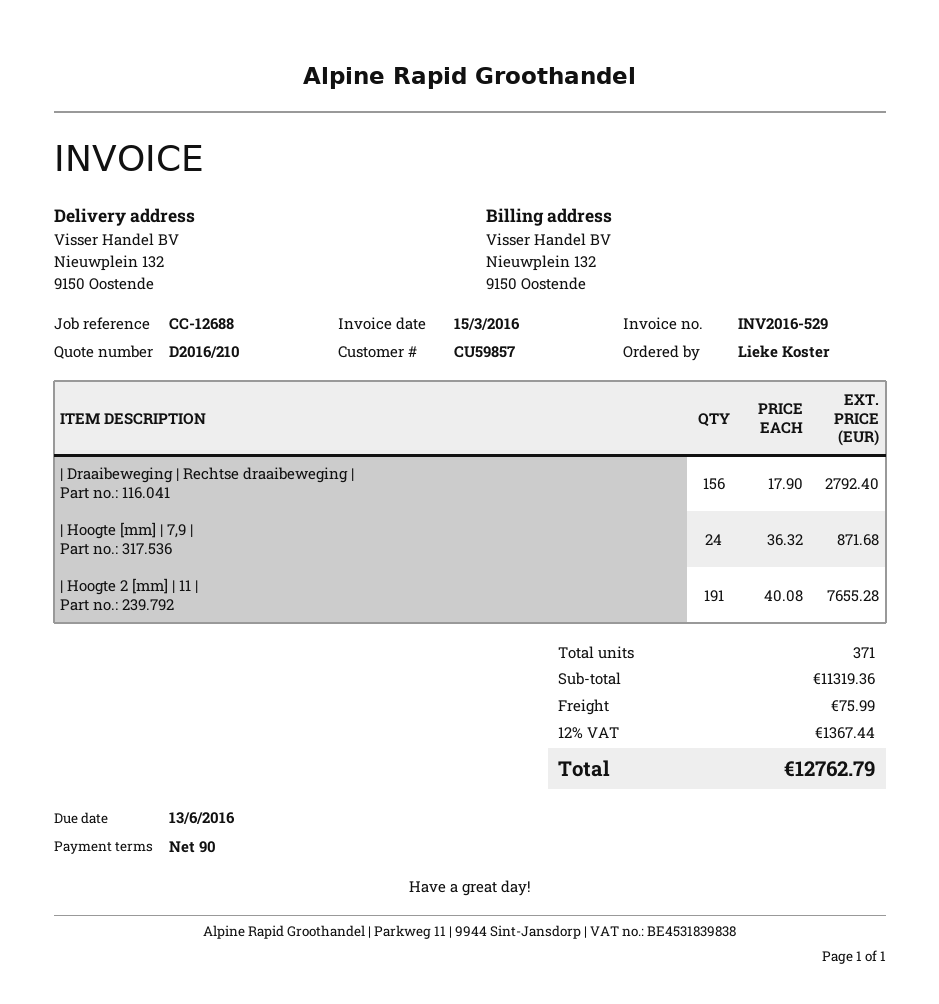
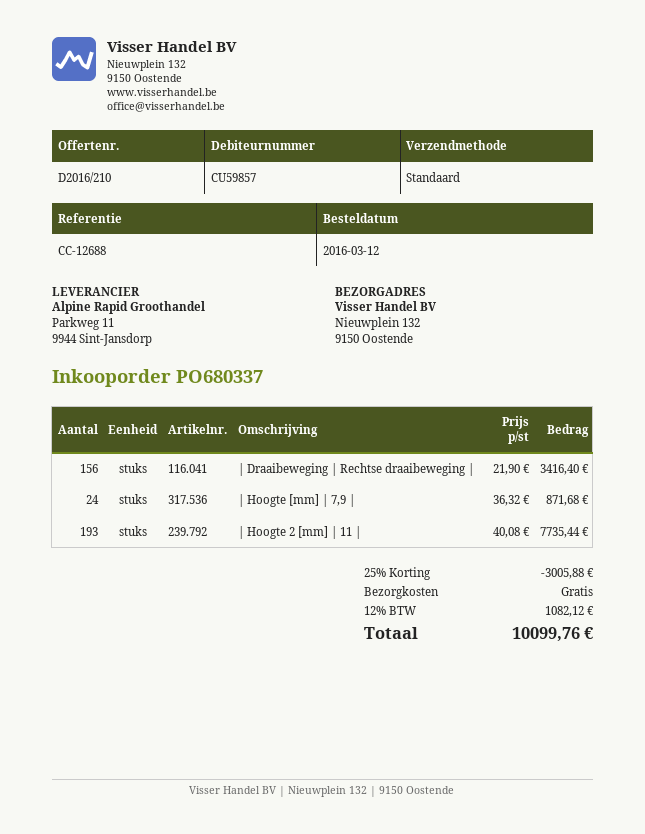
| Draaibeweging | Rechtse draaibeweging |: 156 x 17.90 = 2792.40 -> 156 x 21.90 = 3416.40
| Hoogte 2 [mm] | 11 |: 191 x 40.08 = 7655.28 -> 193 x 40.08 = 7735.44
discount: none -> 25% = 3005.88
shipping: 75.99 -> 0.00
tax: 12% = 1367.44 -> 12% = 1082.12
total: 12762.79 -> 10099.76

